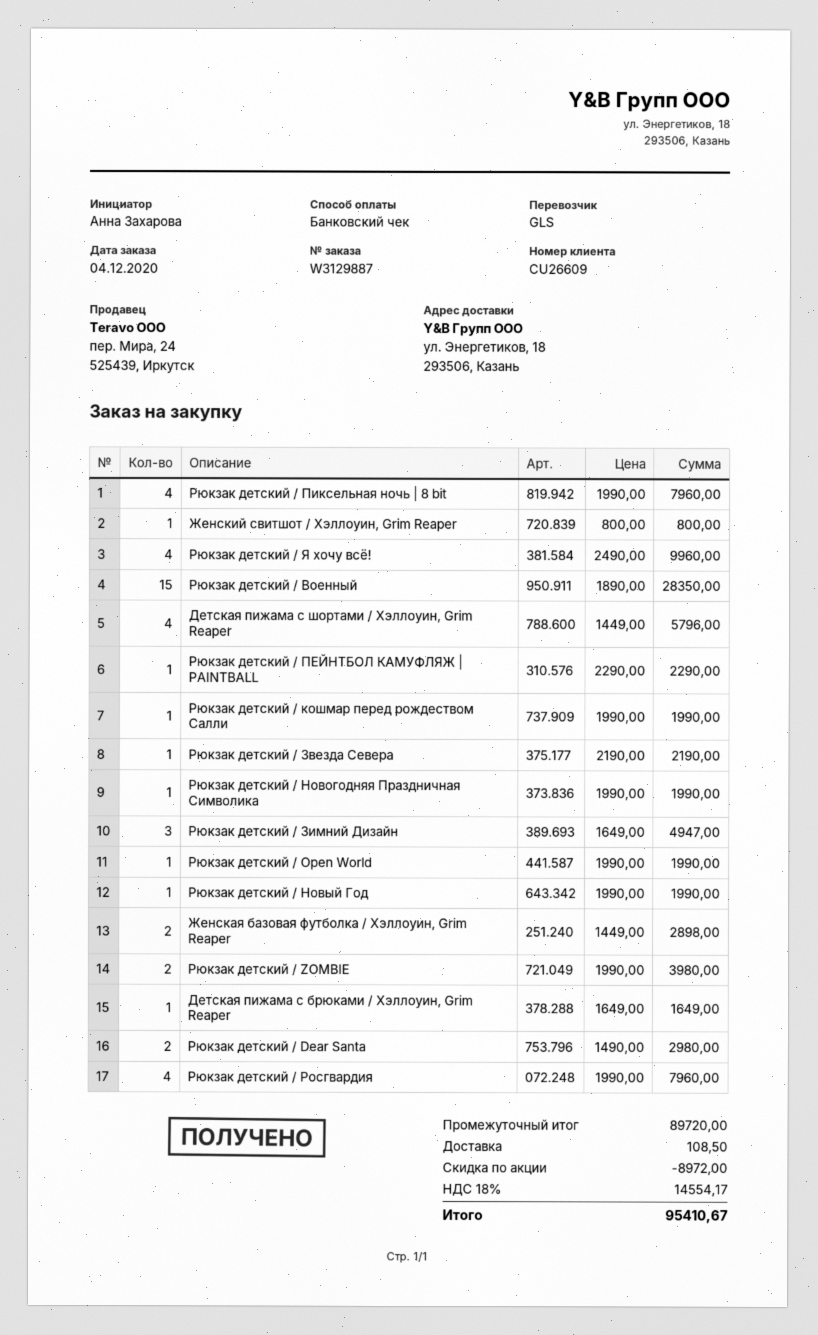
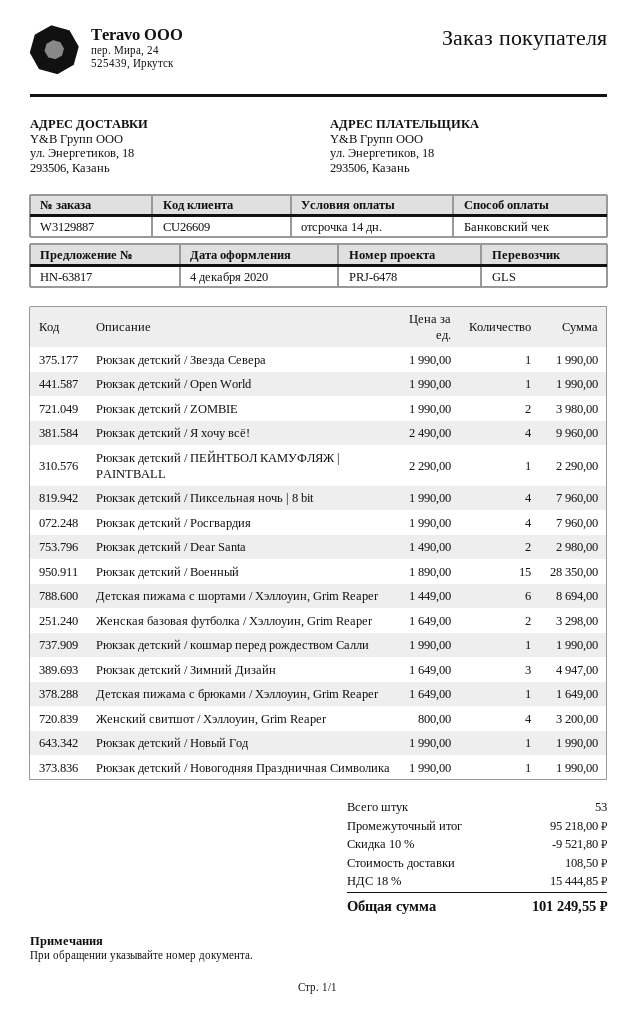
Женский свитшот / Хэллоуин, Grim Reaper: 1 x 800.00 = 800.00 -> 4 x 800.00 = 3200.00
Детская пижама с шортами / Хэллоуин, Grim Reaper: 4 x 1449.00 = 5796.00 -> 6 x 1449.00 = 8694.00
Рюкзак детский / Звезда Севера: 1 x 2190.00 = 2190.00 -> 1 x 1990.00 = 1990.00
Женская базовая футболка / Хэллоуин, Grim Reaper: 2 x 1449.00 = 2898.00 -> 2 x 1649.00 = 3298.00
subtotal: 89720.00 -> 95218.00
discount: 8972.00 -> 9521.80
tax: 18% = 14554.17 -> 18% = 15444.85
total: 95410.67 -> 101249.55

